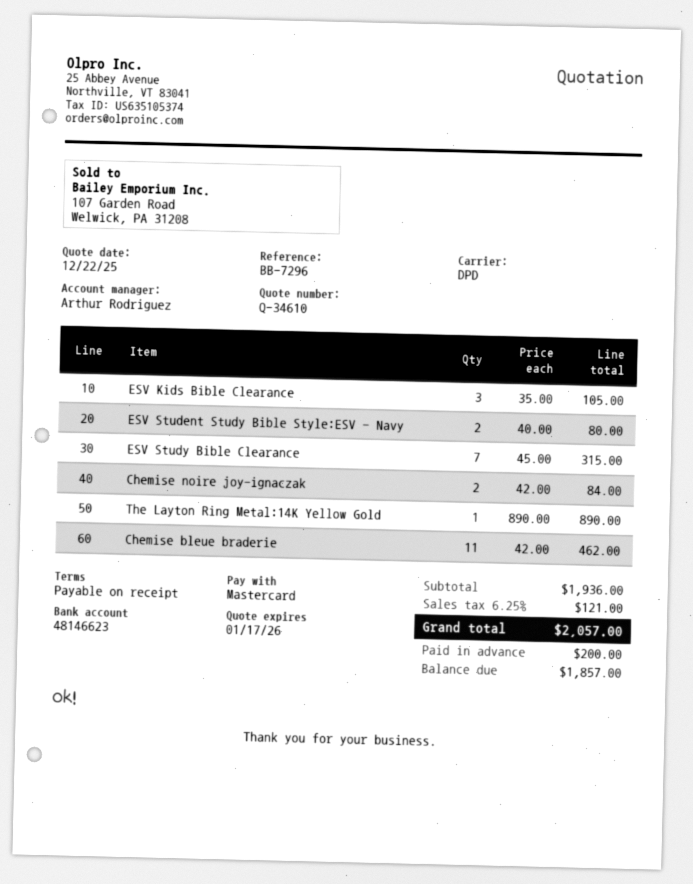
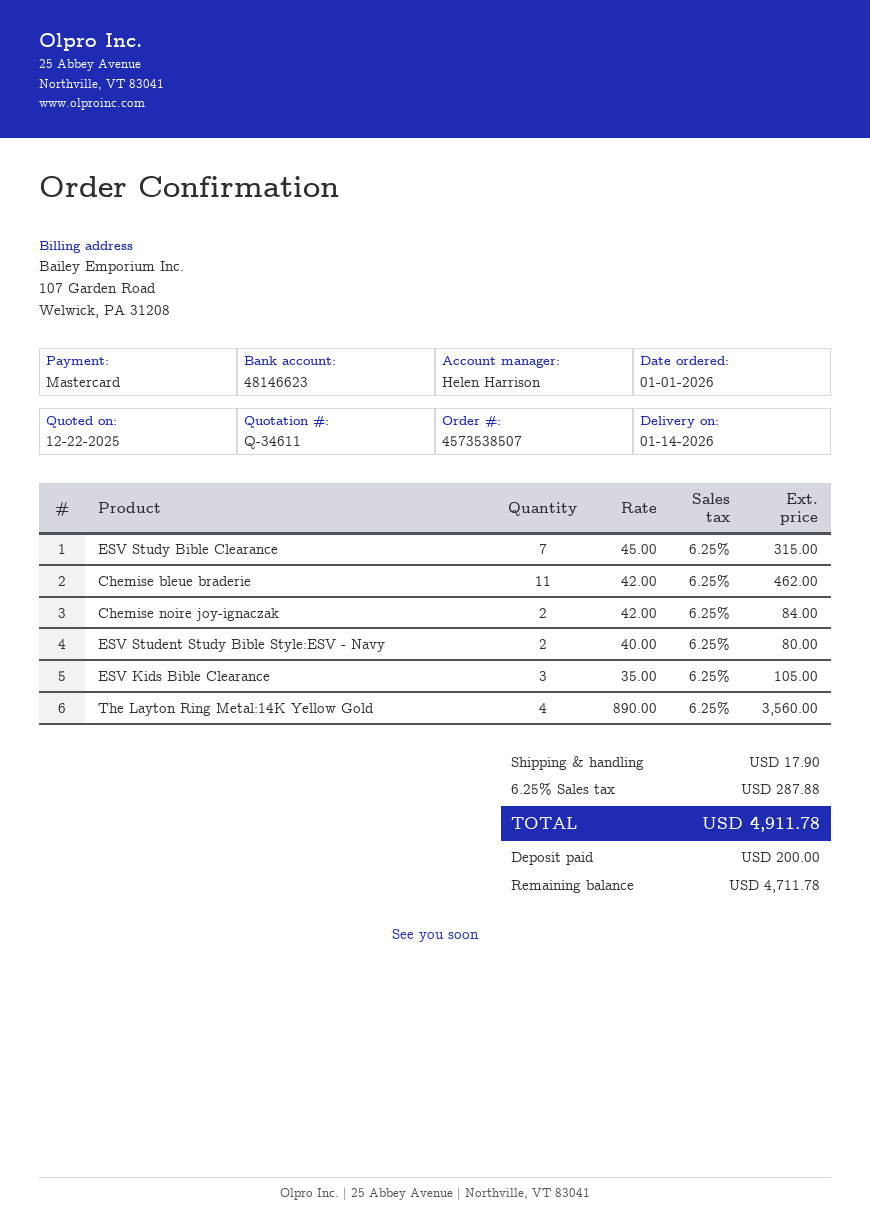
quote number: Q-34610 -> Q-34611
sales rep: Arthur Rodriguez -> Helen Harrison
The Layton Ring Metal:14K Yellow Gold: 1 x 890.00 = 890.00 -> 4 x 890.00 = 3560.00
shipping: none -> 17.90
tax: 6.25% = 121.00 -> 6.25% = 287.88
total: 2057.00 -> 4911.78
balance: 1857.00 -> 4711.78

